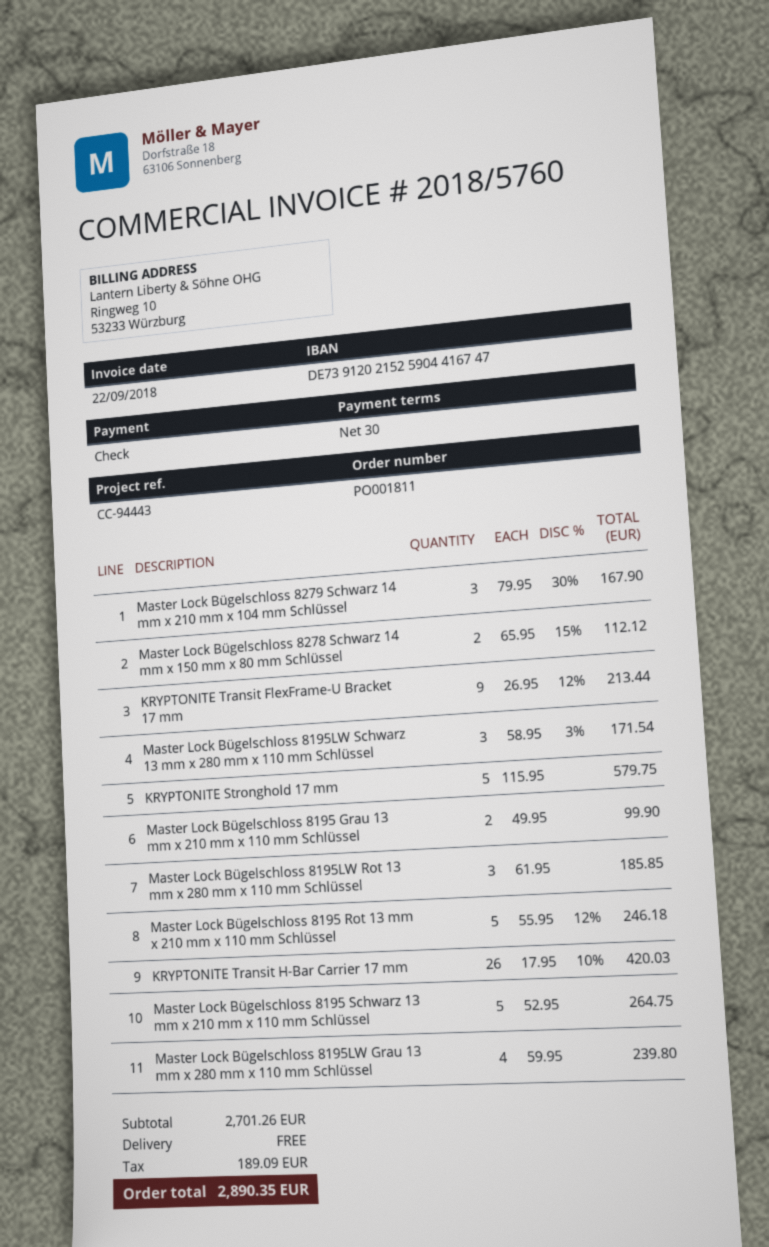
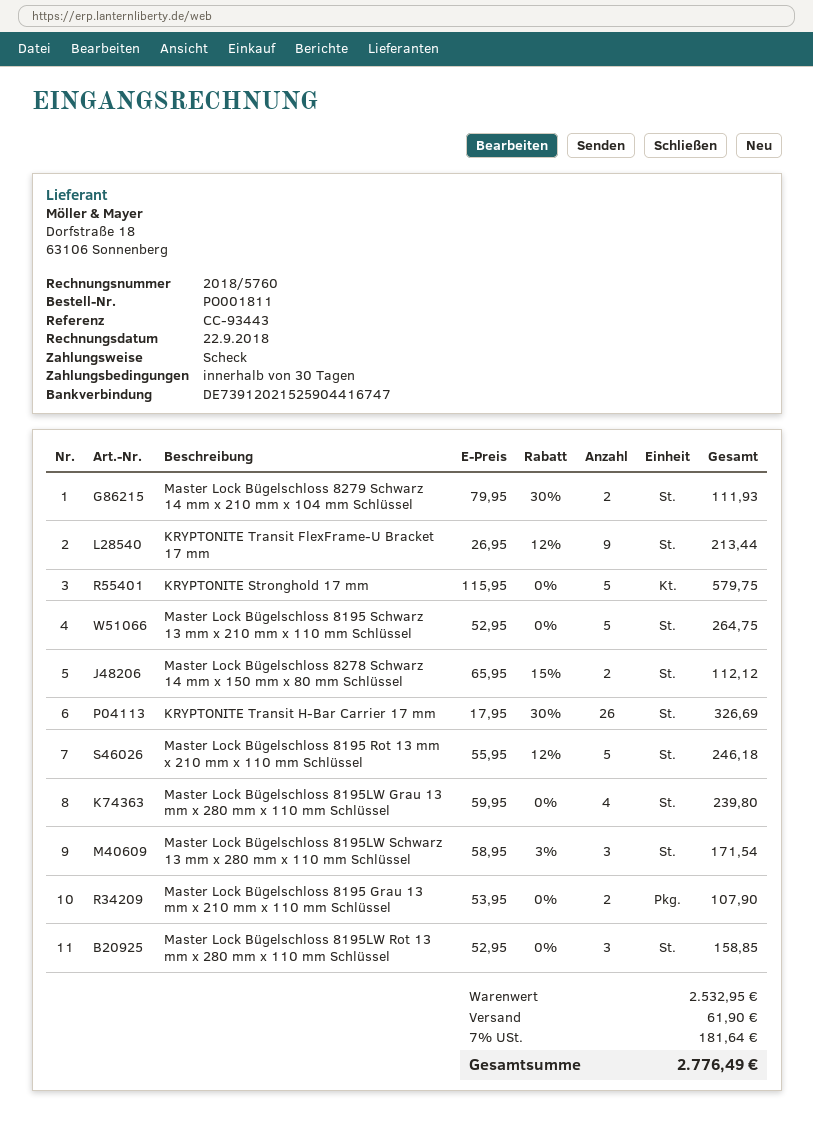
reference: CC-94443 -> CC-93443
Master Lock Bügelschloss 8279 Schwarz 14 mm x 210 mm x 104 mm Schlüssel: 3 x 79.95 - 30% = 167.90 -> 2 x 79.95 - 30% = 111.93
Master Lock Bügelschloss 8195 Grau 13 mm x 210 mm x 110 mm Schlüssel: 2 x 49.95 = 99.90 -> 2 x 53.95 = 107.90
Master Lock Bügelschloss 8195LW Rot 13 mm x 280 mm x 110 mm Schlüssel: 3 x 61.95 = 185.85 -> 3 x 52.95 = 158.85
KRYPTONITE Transit H-Bar Carrier 17 mm: 26 x 17.95 - 10% = 420.03 -> 26 x 17.95 - 30% = 326.69
subtotal: 2701.26 -> 2532.95
shipping: 0.00 -> 61.90
tax: 189.09 -> 181.64
total: 2890.35 -> 2776.49

